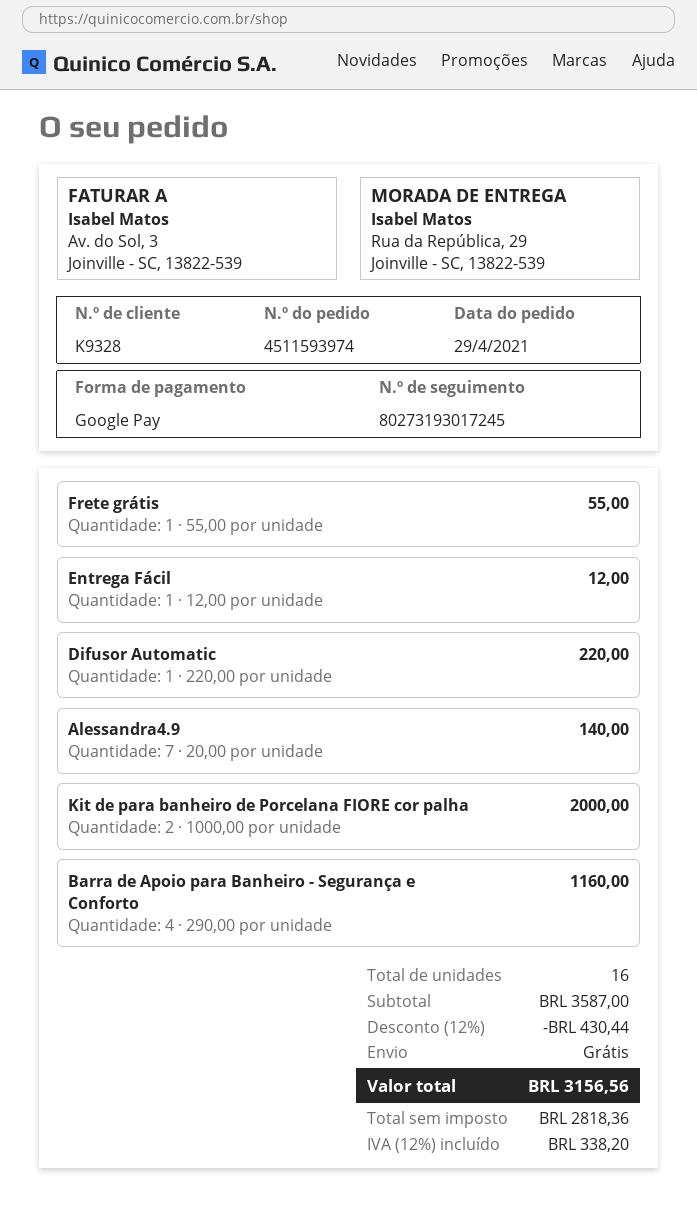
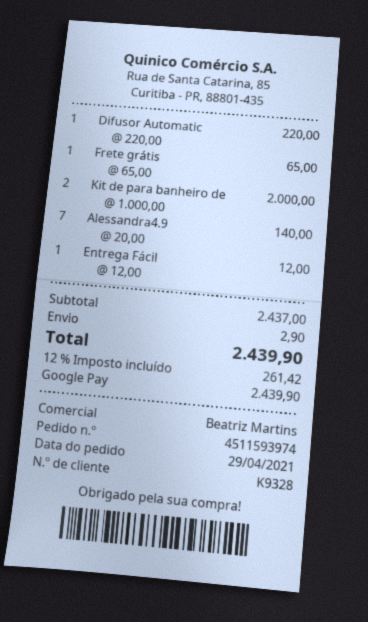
Frete grátis: 1 x 55.00 = 55.00 -> 1 x 65.00 = 65.00
Barra de Apoio para Banheiro - Segurança e Conforto: 4 x 290.00 = 1160.00 -> none
subtotal: 3587.00 -> 2437.00
discount: 12% = 430.44 -> none
shipping: 0.00 -> 2.90
tax: 12% = 338.20 -> 12% = 261.42
total: 3156.56 -> 2439.90

